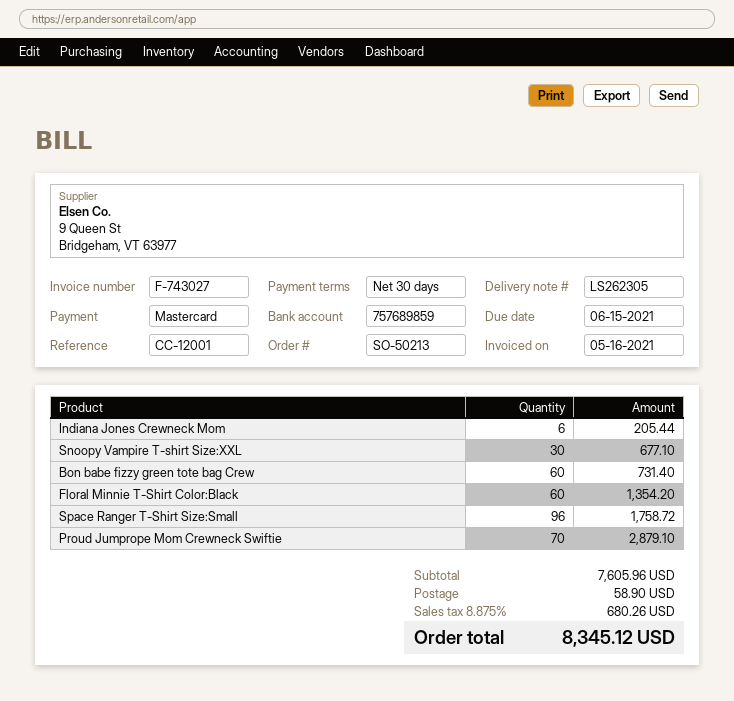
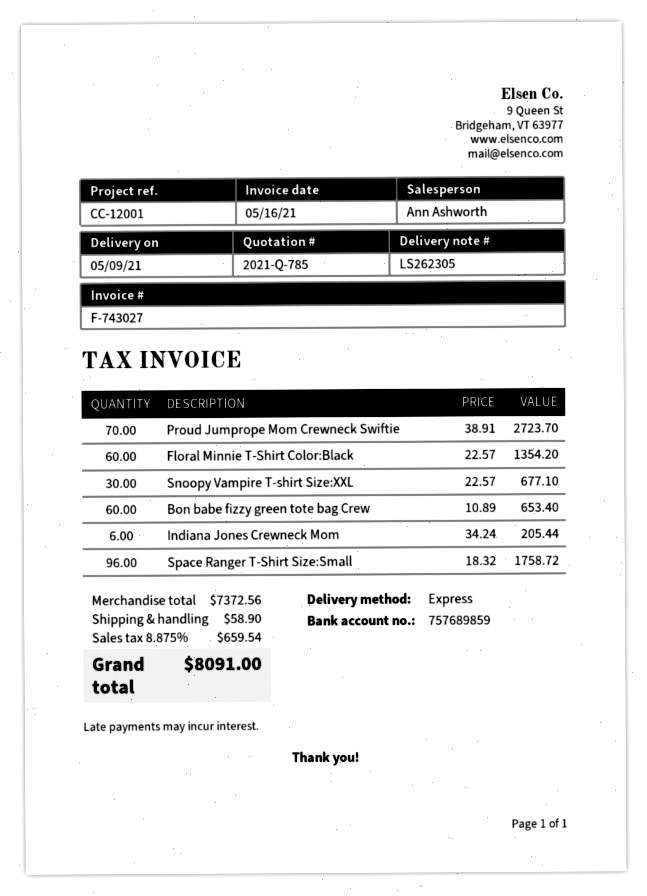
Bon babe fizzy green tote bag Crew: 60 for 731.40 -> 60 for 653.40
Proud Jumprope Mom Crewneck Swiftie: 70 for 2879.10 -> 70 for 2723.70
subtotal: 7605.96 -> 7372.56
tax: 8.875% = 680.26 -> 8.875% = 659.54
total: 8345.12 -> 8091.00

